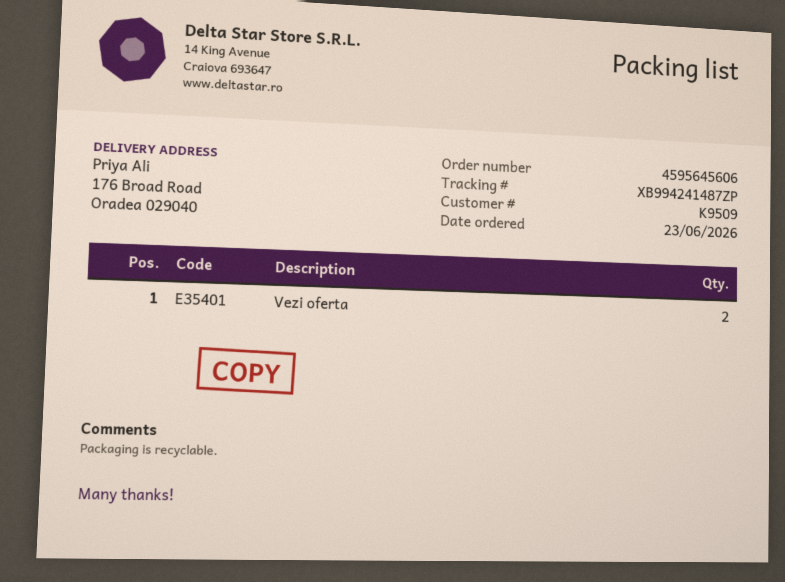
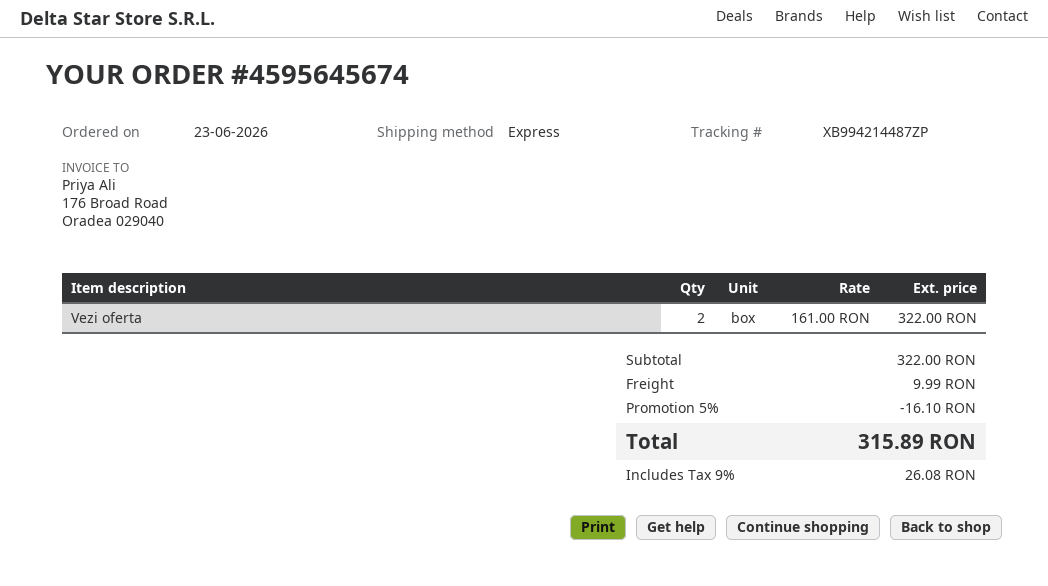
order number: 4595645606 -> 4595645674
tracking number: XB994241487ZP -> XB994214487ZP

